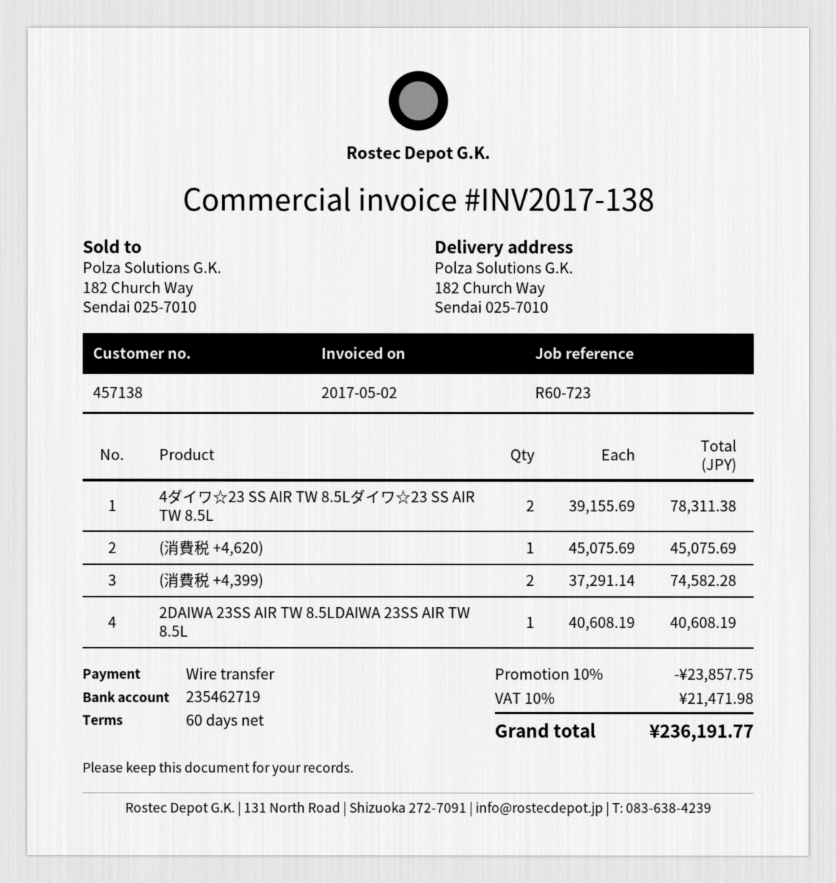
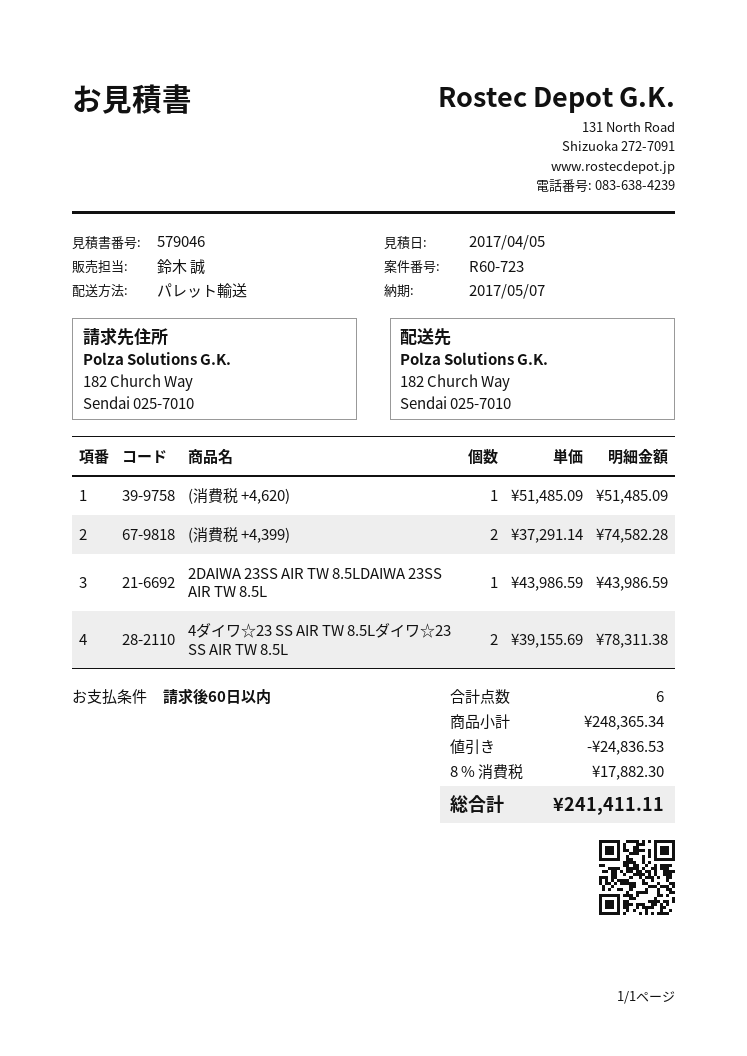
(消費税 +4,620): 1 x 45075.69 = 45075.69 -> 1 x 51485.09 = 51485.09
2DAIWA 23SS AIR TW 8.5LDAIWA 23SS AIR TW 8.5L: 1 x 40608.19 = 40608.19 -> 1 x 43986.59 = 43986.59
discount: 23857.75 -> 24836.53
tax: 10% = 21471.98 -> 8% = 17882.30
total: 236191.77 -> 241411.11

